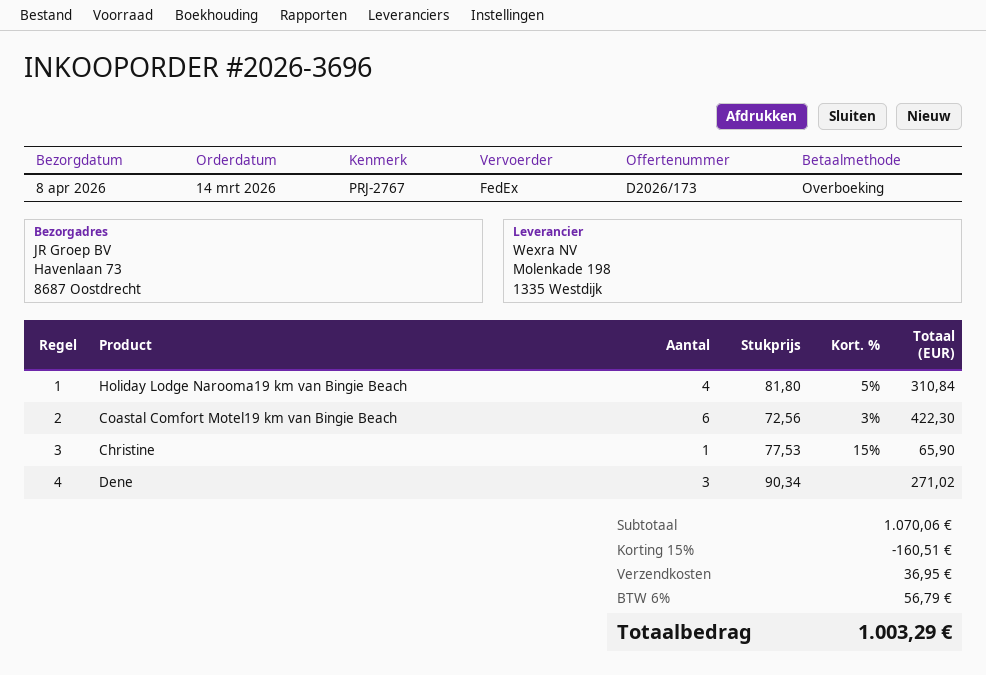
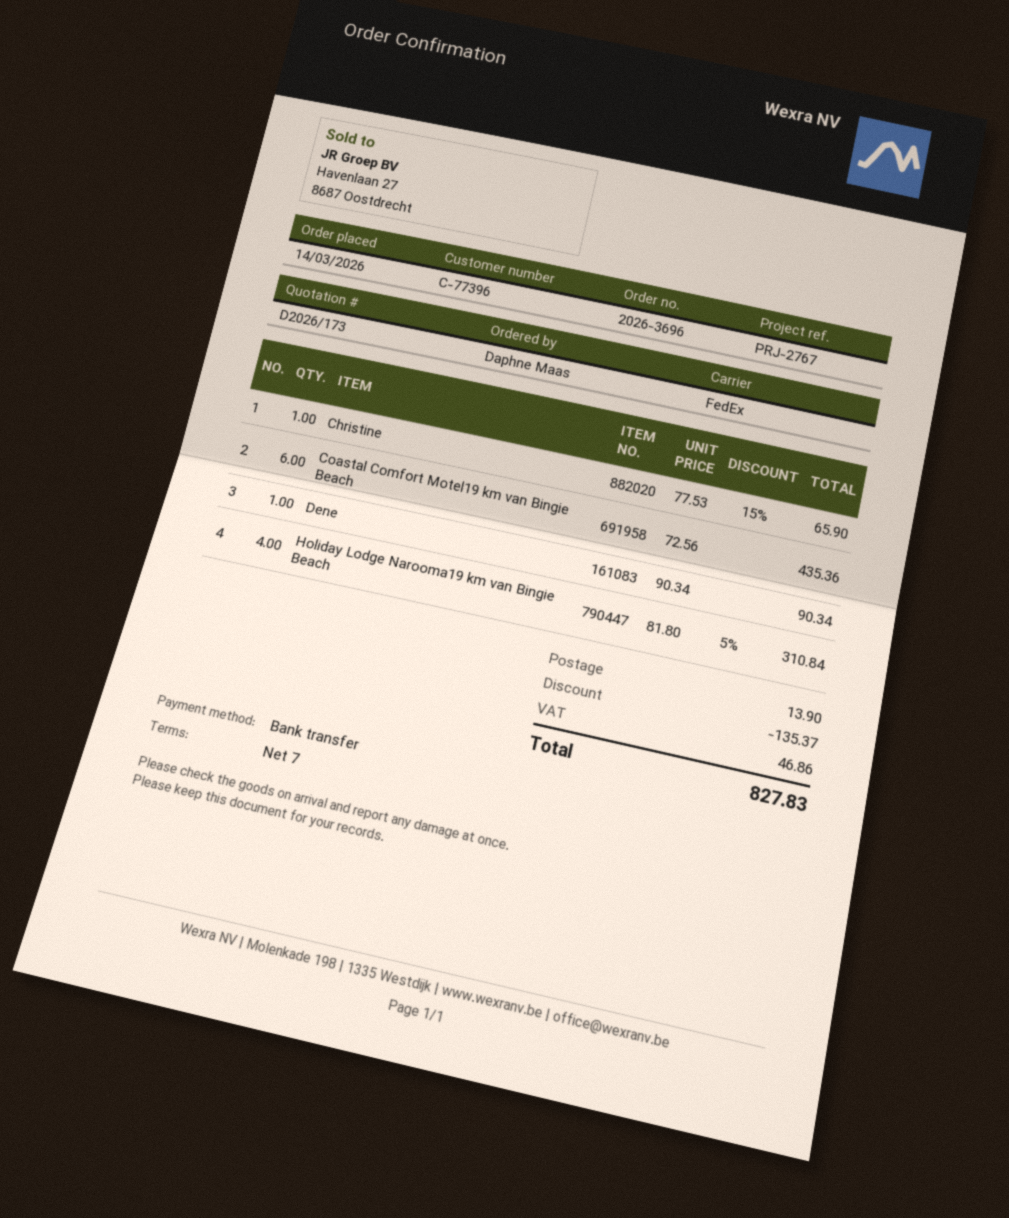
Coastal Comfort Motel19 km van Bingie Beach: 6 x 72.56 - 3% = 422.30 -> 6 x 72.56 = 435.36
Dene: 3 x 90.34 = 271.02 -> 1 x 90.34 = 90.34
discount: 160.51 -> 135.37
shipping: 36.95 -> 13.90
tax: 56.79 -> 46.86
total: 1003.29 -> 827.83

